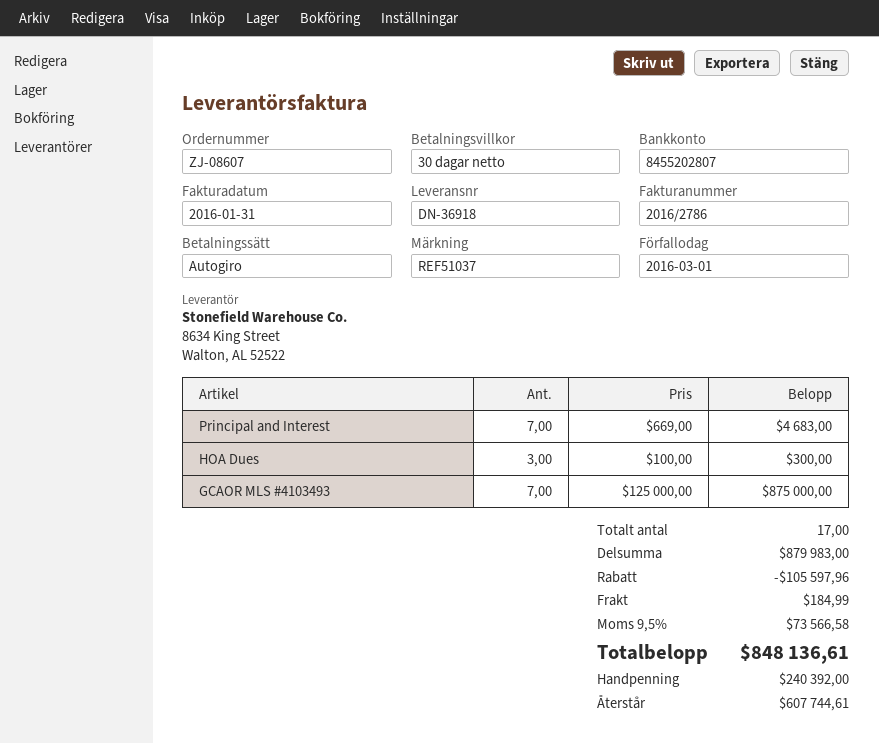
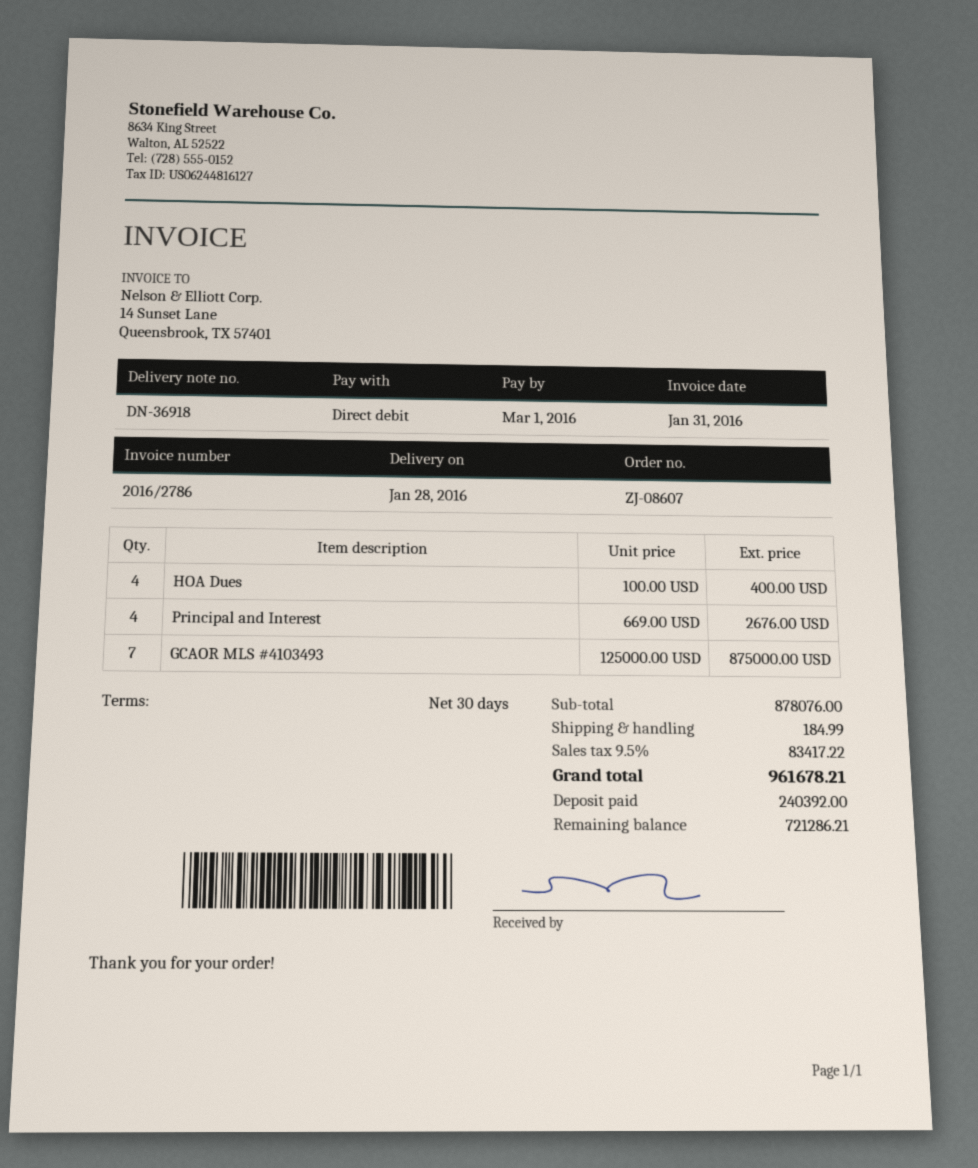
Principal and Interest: 7 x 669.00 = 4683.00 -> 4 x 669.00 = 2676.00
HOA Dues: 3 x 100.00 = 300.00 -> 4 x 100.00 = 400.00
subtotal: 879983.00 -> 878076.00
discount: 105597.96 -> none
tax: 9.5% = 73566.58 -> 9.5% = 83417.22
total: 848136.61 -> 961678.21
balance: 607744.61 -> 721286.21

